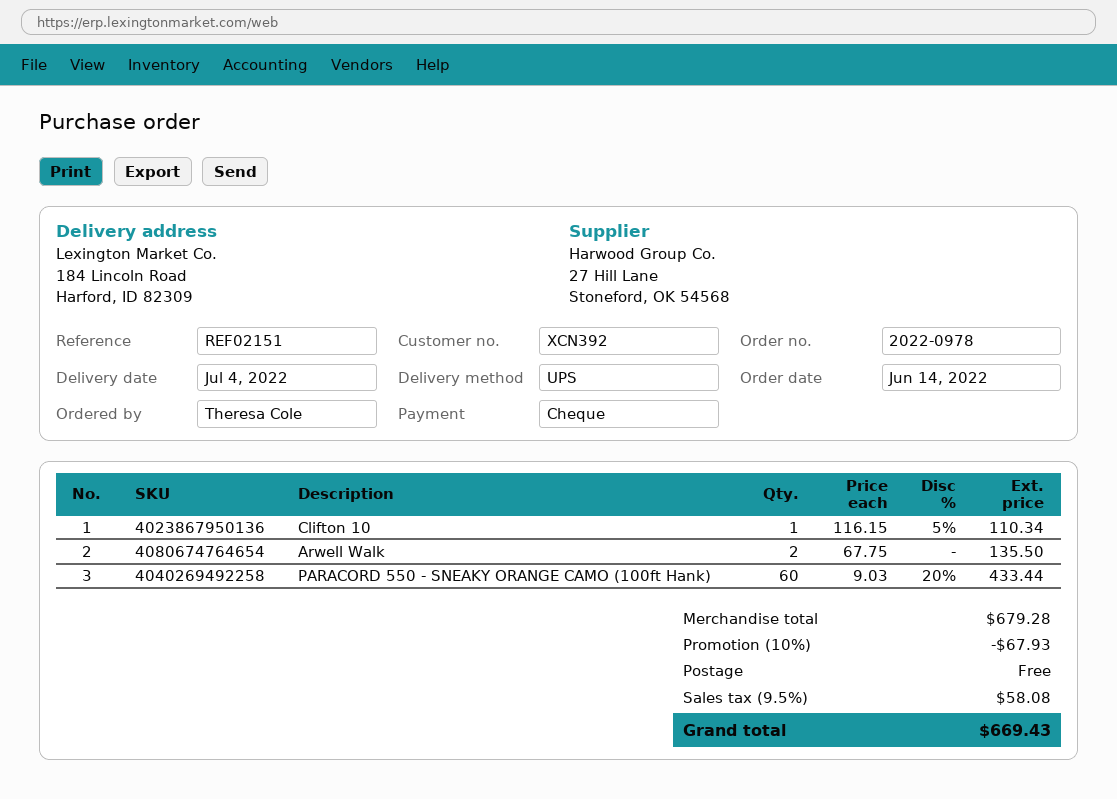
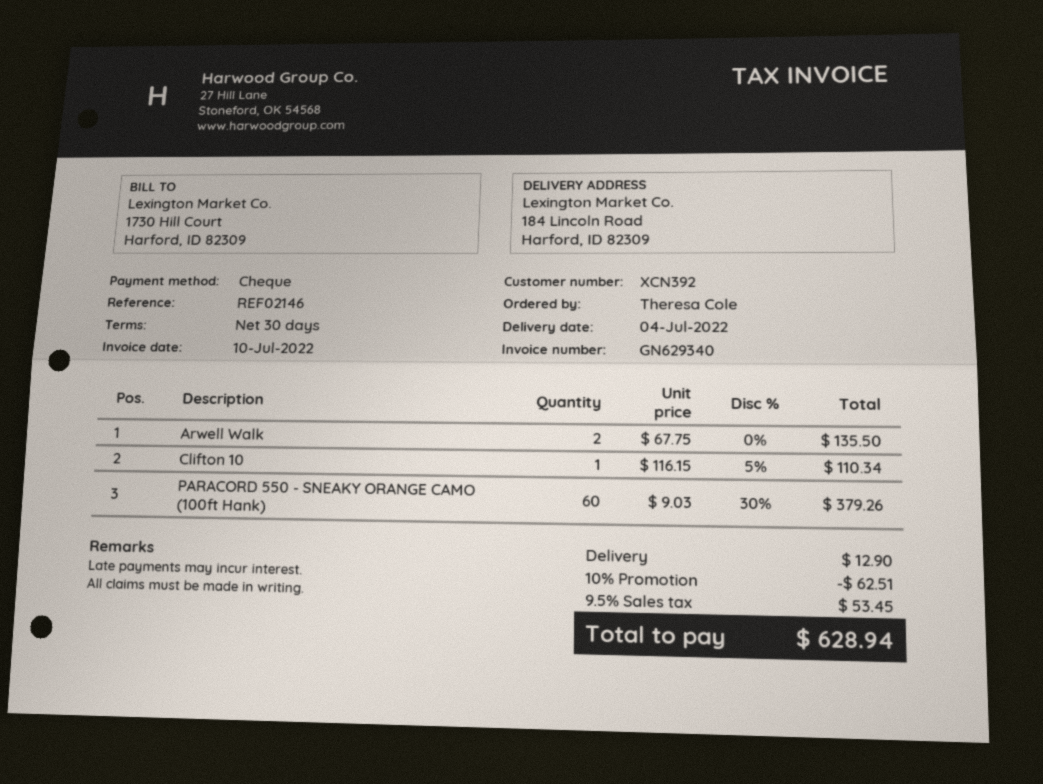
reference: REF02151 -> REF02146
PARACORD 550 - SNEAKY ORANGE CAMO (100ft Hank): 60 x 9.03 - 20% = 433.44 -> 60 x 9.03 - 30% = 379.26
discount: 10% = 67.93 -> 10% = 62.51
shipping: 0.00 -> 12.90
tax: 9.5% = 58.08 -> 9.5% = 53.45
total: 669.43 -> 628.94

